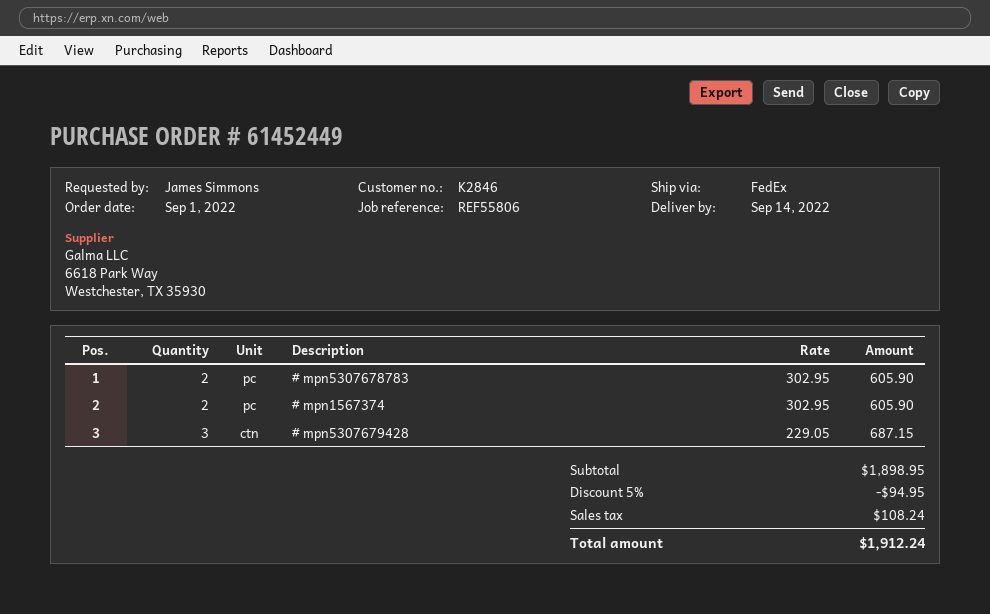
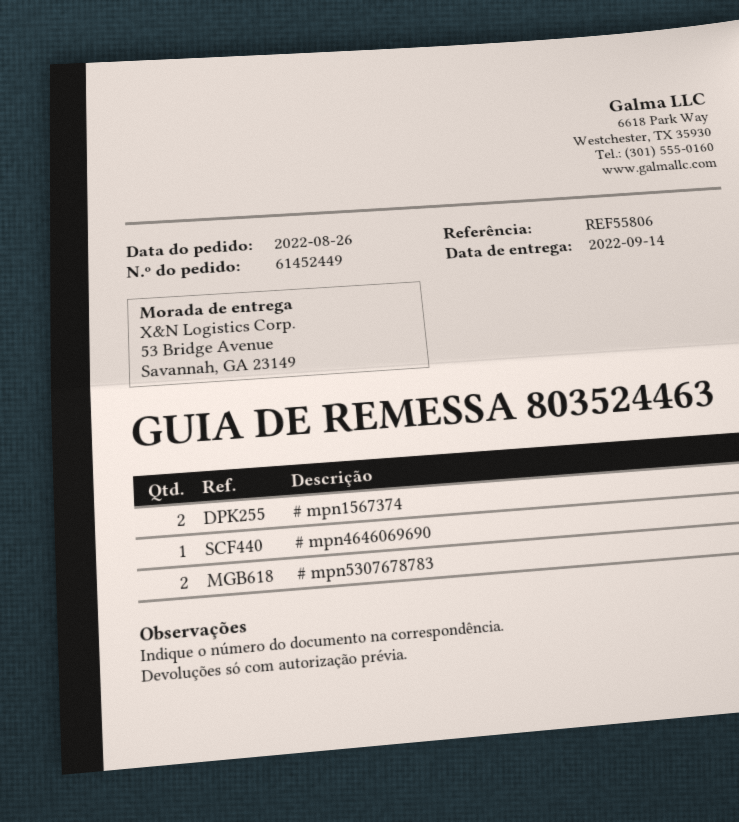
order date: 2022-09-01 -> 2022-08-26
# mpn5307679428: 3 -> none
# mpn4646069690: none -> 1

